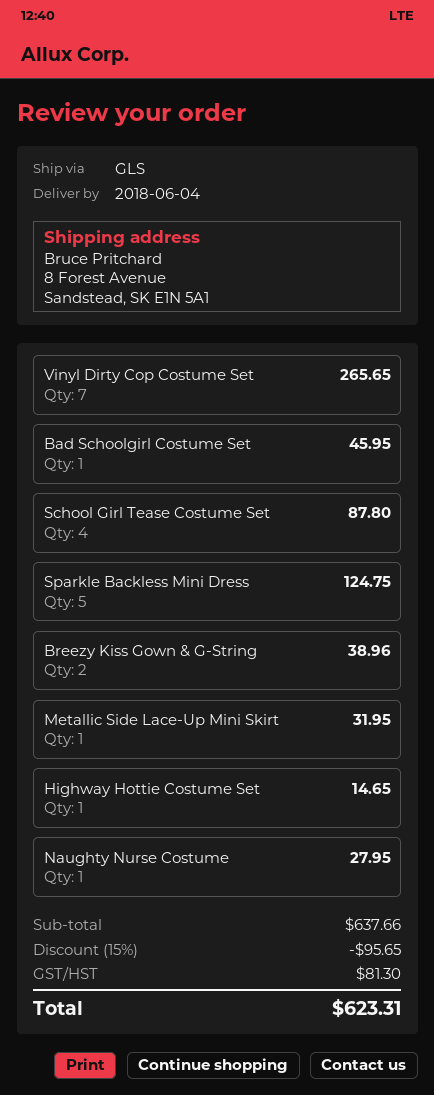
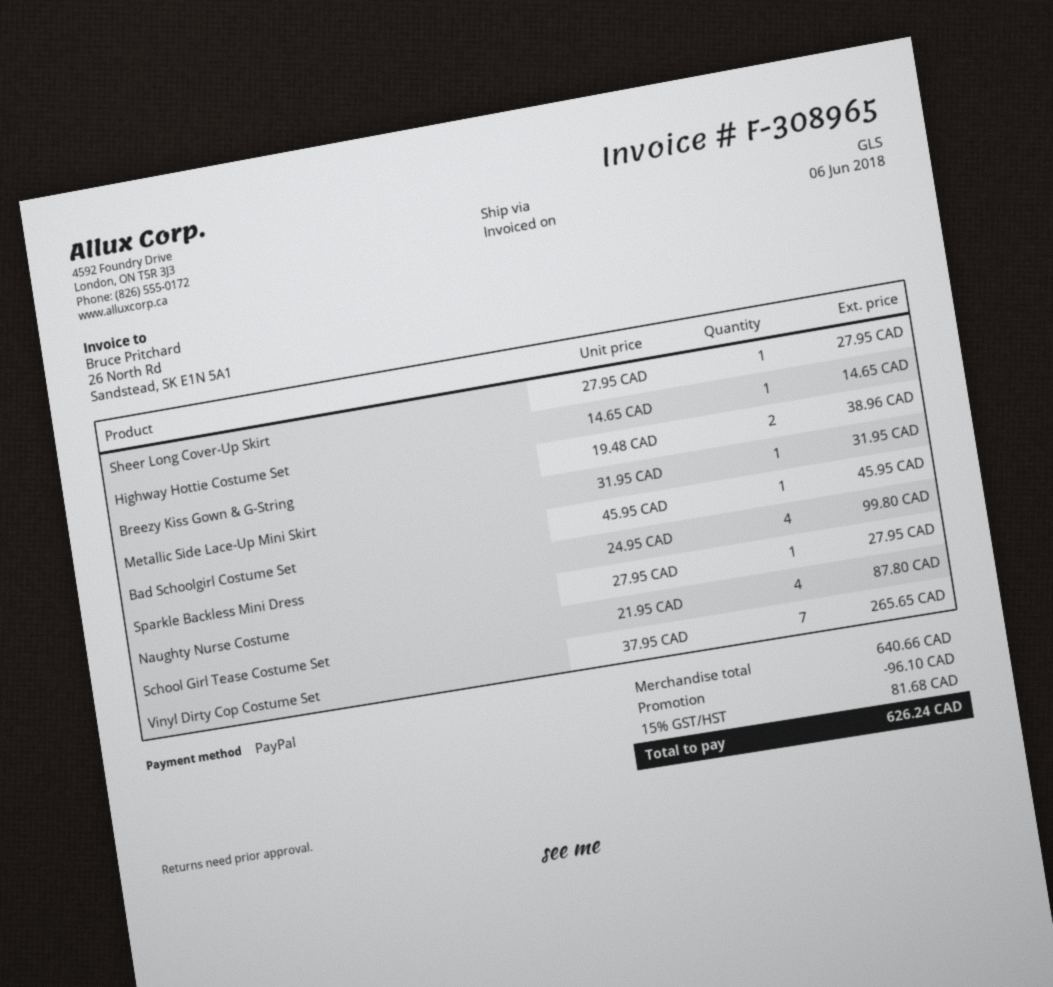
Sparkle Backless Mini Dress: 5 for 124.75 -> 4 for 99.80
Sheer Long Cover-Up Skirt: none -> 1 for 27.95
subtotal: 637.66 -> 640.66
discount: 95.65 -> 96.10
tax: 81.30 -> 81.68
total: 623.31 -> 626.24

